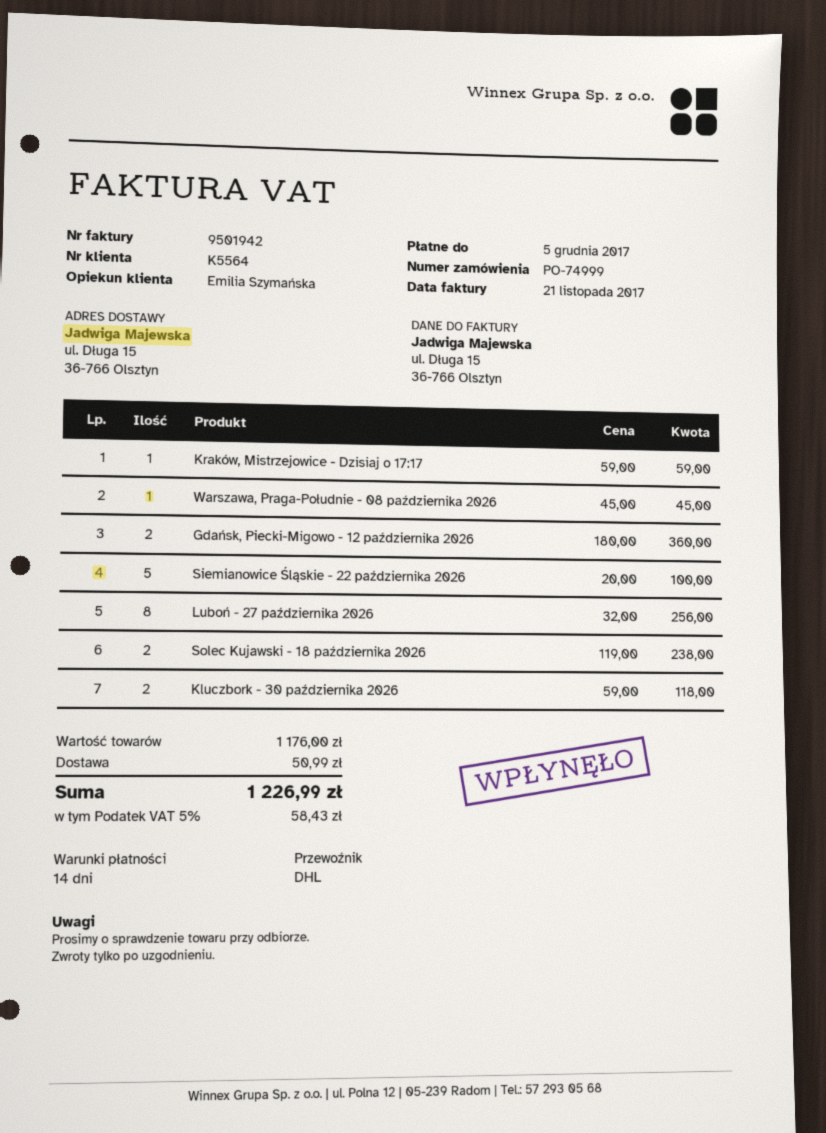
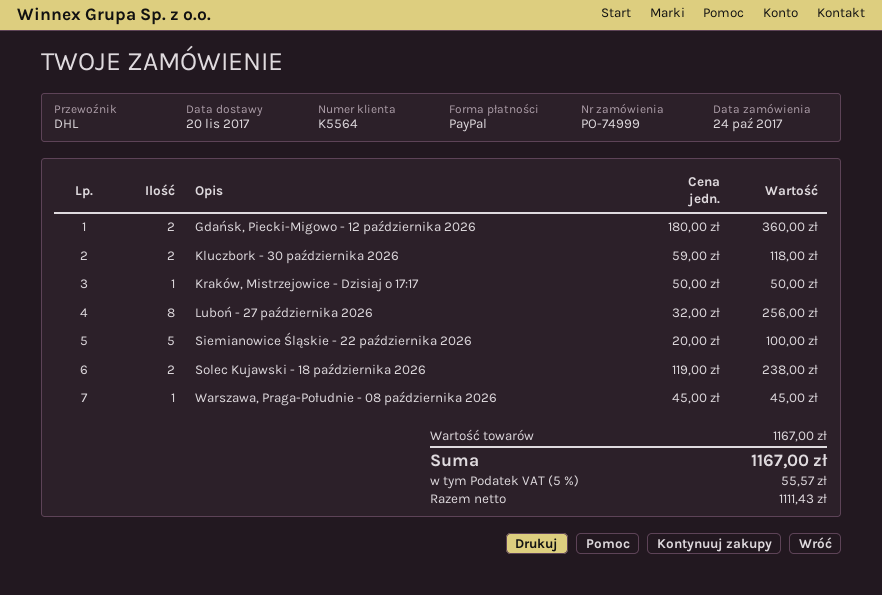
Kraków, Mistrzejowice - Dzisiaj o 17:17: 1 x 59.00 = 59.00 -> 1 x 50.00 = 50.00
subtotal: 1176.00 -> 1167.00
shipping: 50.99 -> none
tax: 5% = 58.43 -> 5% = 55.57
total: 1226.99 -> 1167.00

